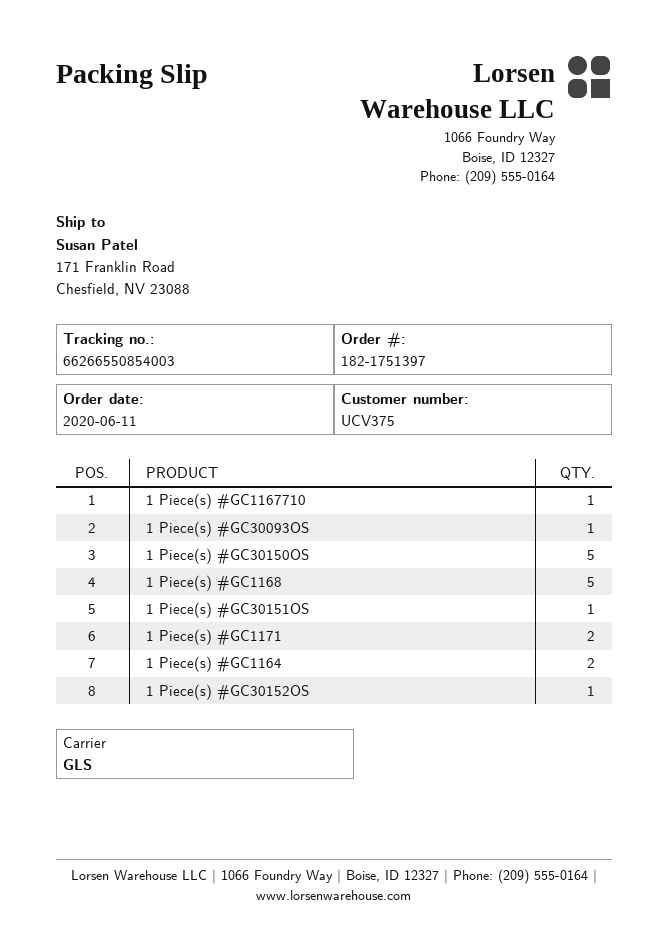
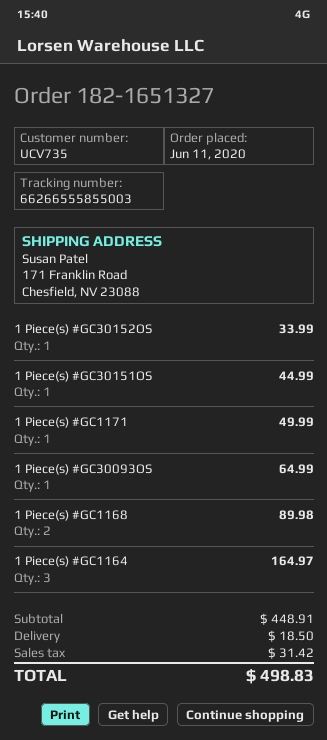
order number: 182-1751397 -> 182-1651327
customer number: UCV375 -> UCV735
tracking number: 66266550854003 -> 66266555855003
1 Piece(s) #GC1167710: 1 -> none
1 Piece(s) #GC30150OS: 5 -> none
1 Piece(s) #GC1168: 5 -> 2
1 Piece(s) #GC1171: 2 -> 1
1 Piece(s) #GC1164: 2 -> 3

